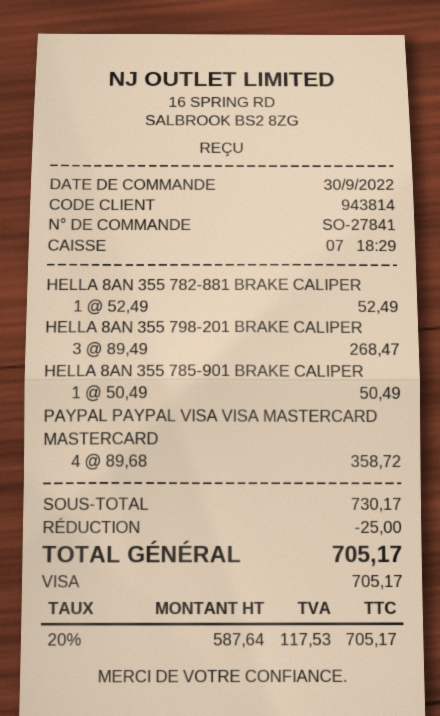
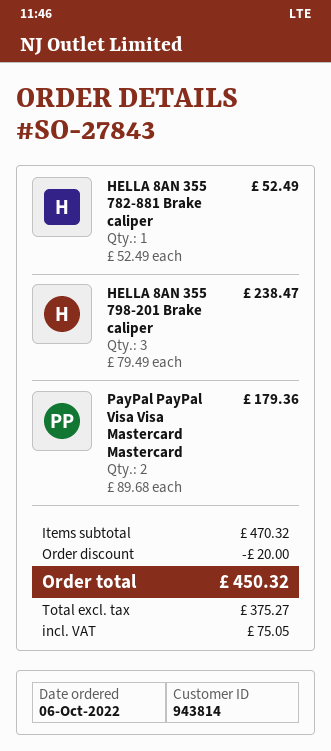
order number: SO-27841 -> SO-27843
order date: 2022-09-30 -> 2022-10-06
HELLA 8AN 355 798-201 BRAKE CALIPER: 3 x 89.49 = 268.47 -> 3 x 79.49 = 238.47
HELLA 8AN 355 785-901 BRAKE CALIPER: 1 x 50.49 = 50.49 -> none
PAYPAL PAYPAL VISA VISA MASTERCARD MASTERCARD: 4 x 89.68 = 358.72 -> 2 x 89.68 = 179.36
subtotal: 730.17 -> 470.32
discount: 25.00 -> 20.00
net: 587.64 -> 375.27
tax: 117.53 -> 75.05
total: 705.17 -> 450.32

